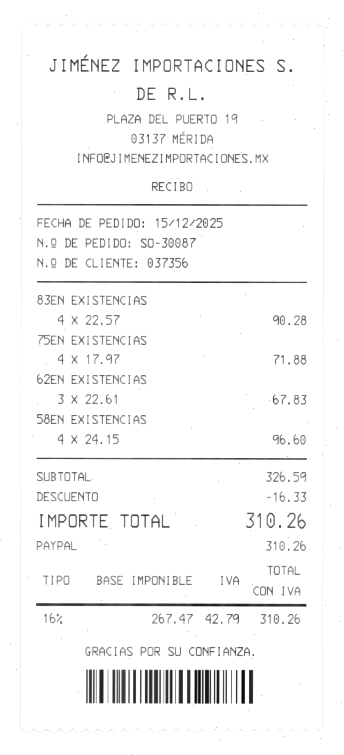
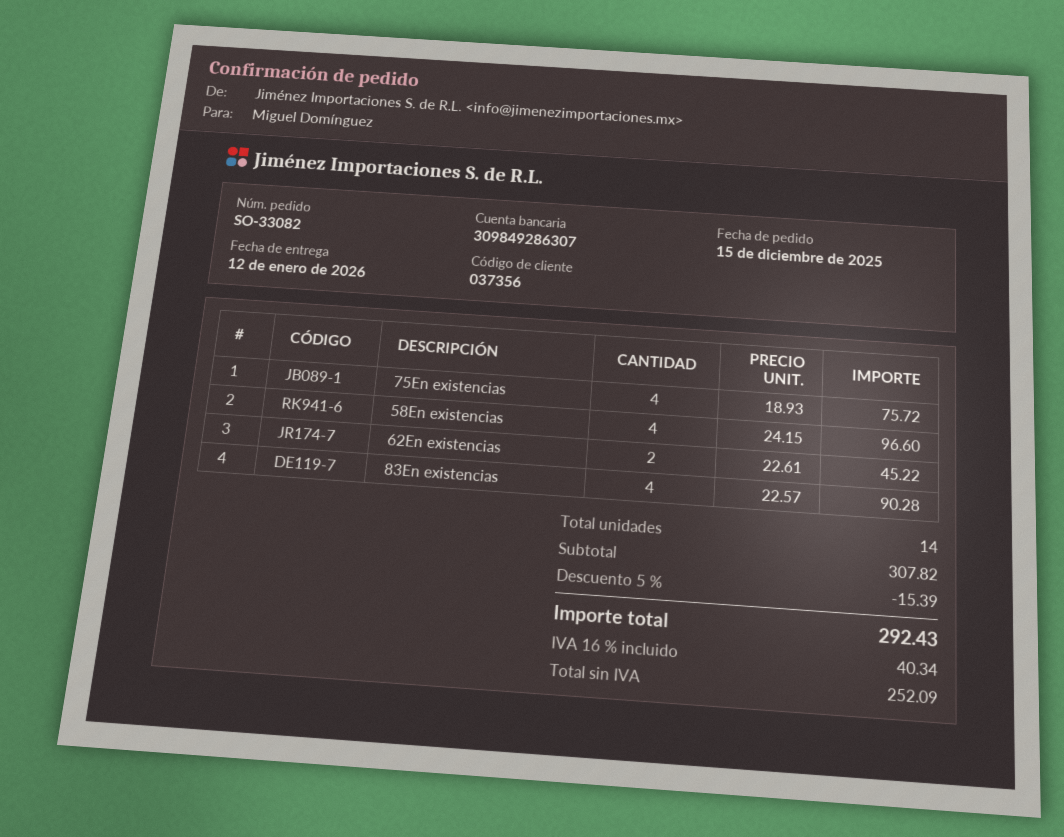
order number: SO-30087 -> SO-33082
75EN EXISTENCIAS: 4 x 17.97 = 71.88 -> 4 x 18.93 = 75.72
62EN EXISTENCIAS: 3 x 22.61 = 67.83 -> 2 x 22.61 = 45.22
subtotal: 326.59 -> 307.82
discount: 16.33 -> 15.39
net: 267.47 -> 252.09
tax: 16% = 42.79 -> 16% = 40.34
total: 310.26 -> 292.43

